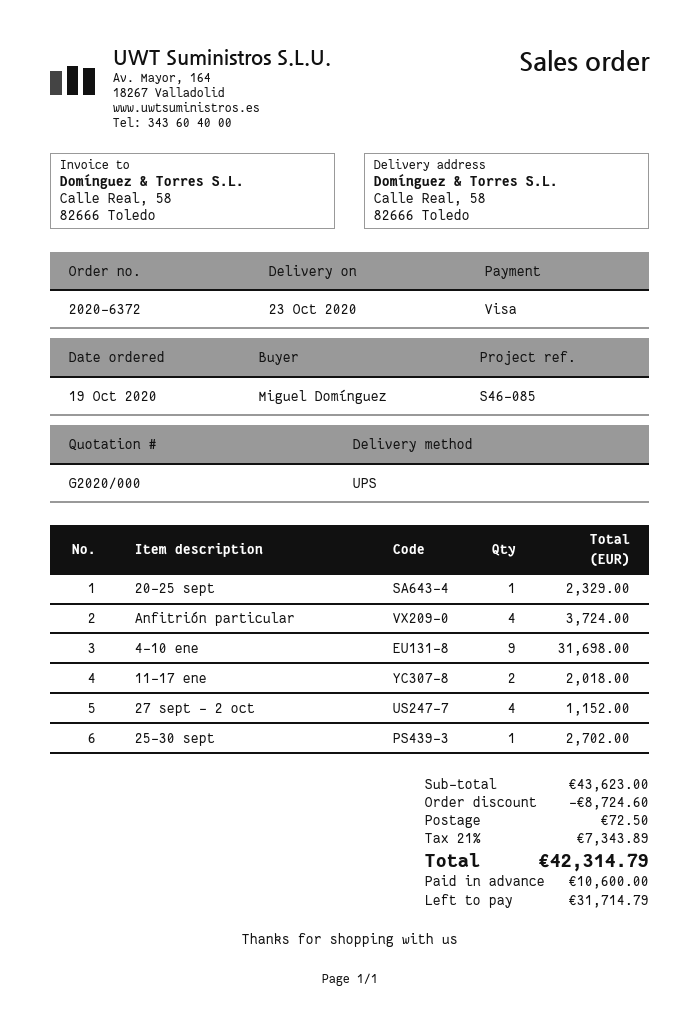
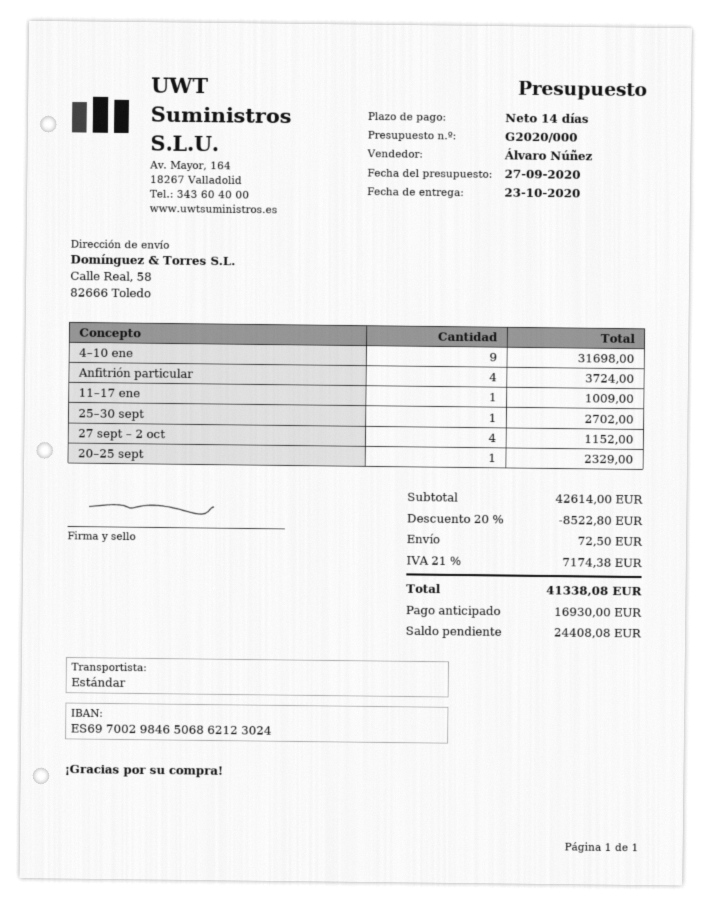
shipping method: UPS -> standard
11–17 ene: 2 for 2018.00 -> 1 for 1009.00
subtotal: 43623.00 -> 42614.00
discount: 8724.60 -> 8522.80
tax: 21% = 7343.89 -> 21% = 7174.38
total: 42314.79 -> 41338.08
deposit: 10600.00 -> 16930.00
balance: 31714.79 -> 24408.08

